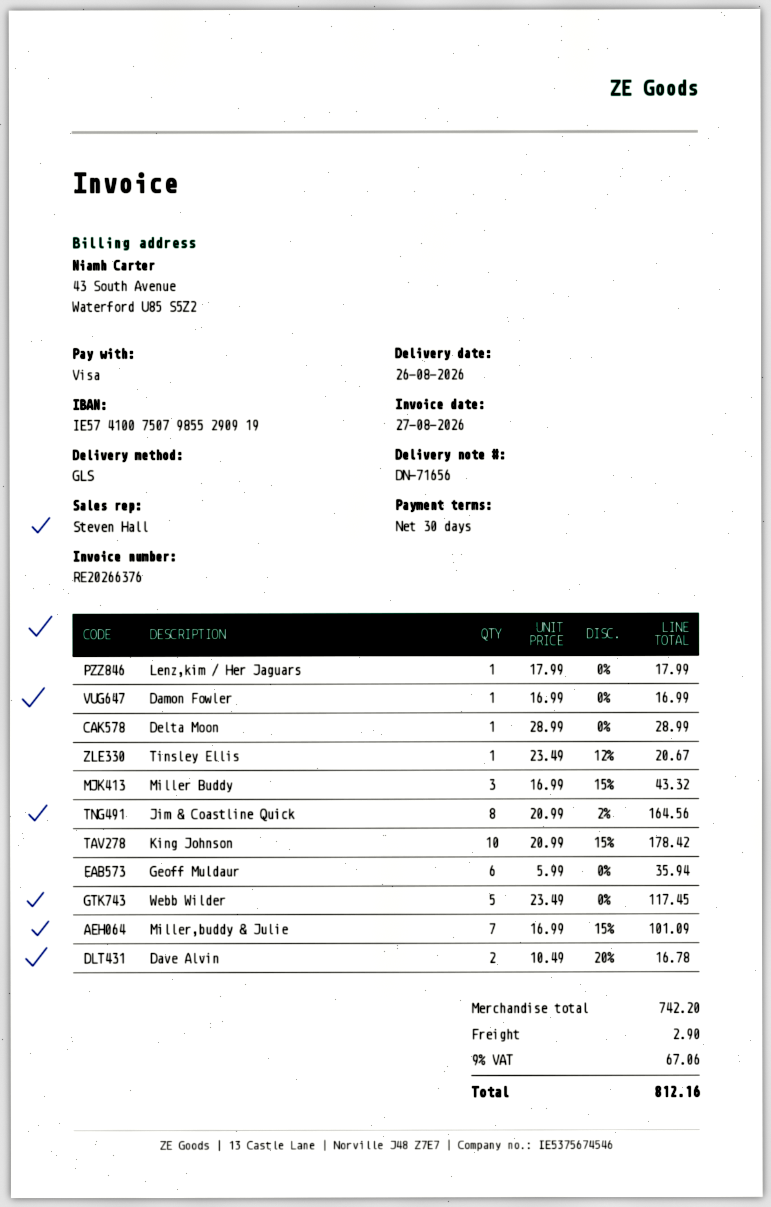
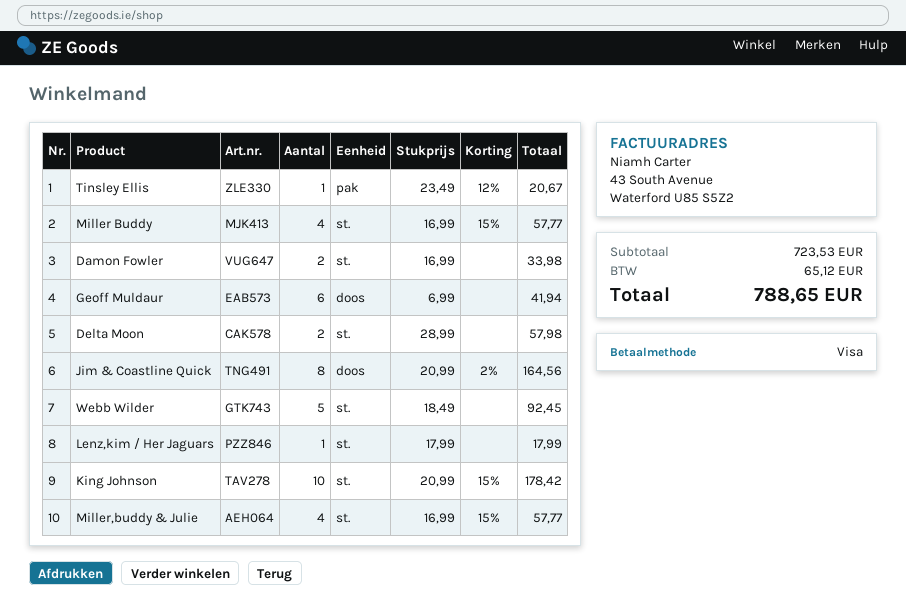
Damon Fowler: 1 x 16.99 = 16.99 -> 2 x 16.99 = 33.98
Delta Moon: 1 x 28.99 = 28.99 -> 2 x 28.99 = 57.98
Miller Buddy: 3 x 16.99 - 15% = 43.32 -> 4 x 16.99 - 15% = 57.77
Geoff Muldaur: 6 x 5.99 = 35.94 -> 6 x 6.99 = 41.94
Webb Wilder: 5 x 23.49 = 117.45 -> 5 x 18.49 = 92.45
Miller,buddy & Julie: 7 x 16.99 - 15% = 101.09 -> 4 x 16.99 - 15% = 57.77
Dave Alvin: 2 x 10.49 - 20% = 16.78 -> none
subtotal: 742.20 -> 723.53
shipping: 2.90 -> none
tax: 67.06 -> 65.12
total: 812.16 -> 788.65

